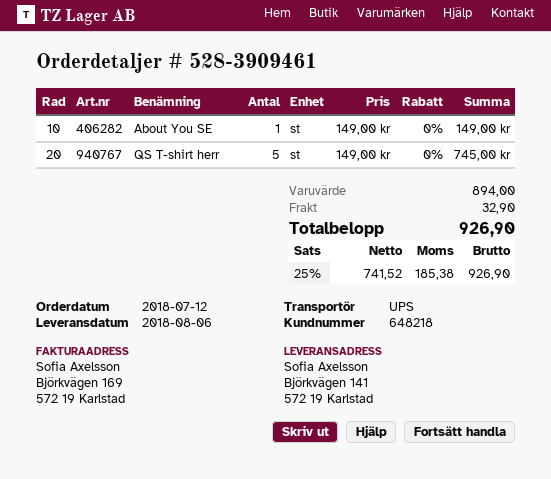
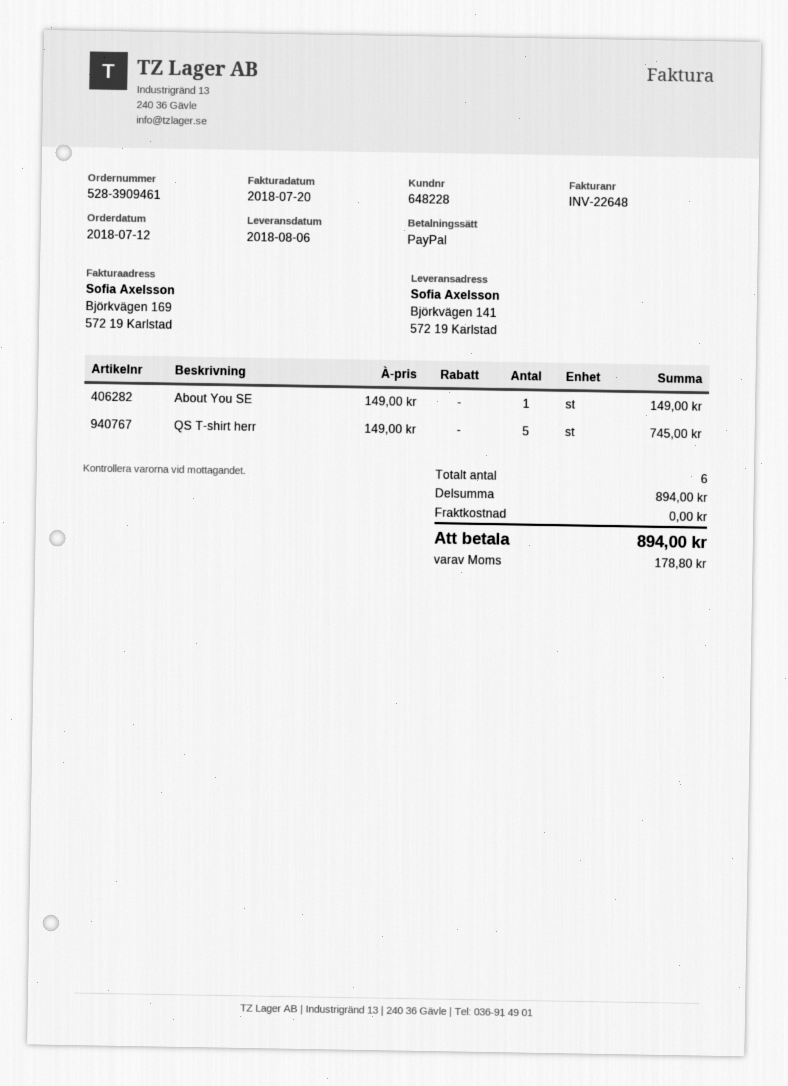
customer number: 648218 -> 648228
shipping: 32.90 -> 0.00
tax: 185.38 -> 178.80
total: 926.90 -> 894.00

